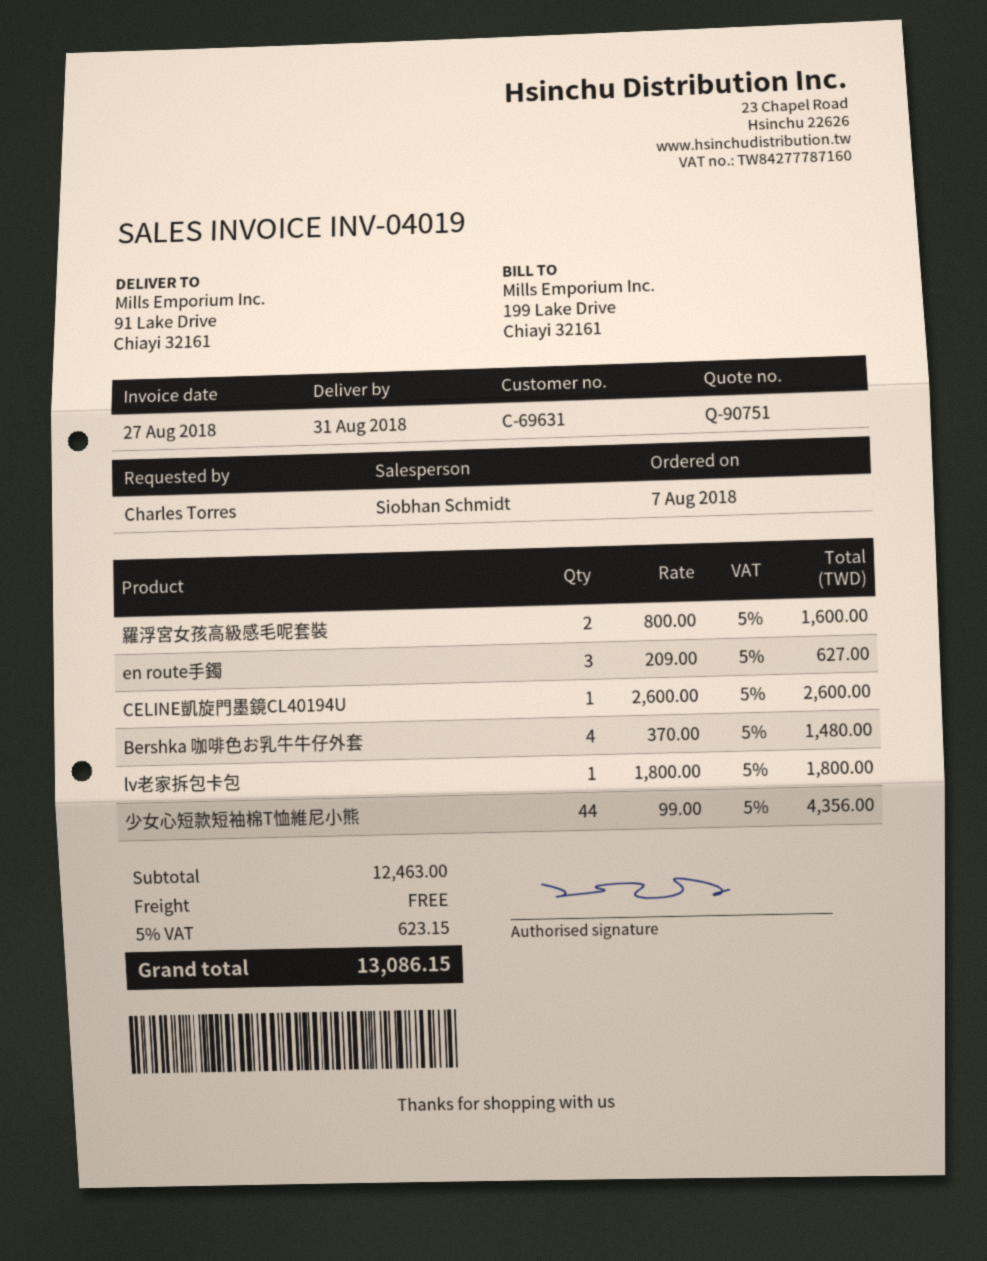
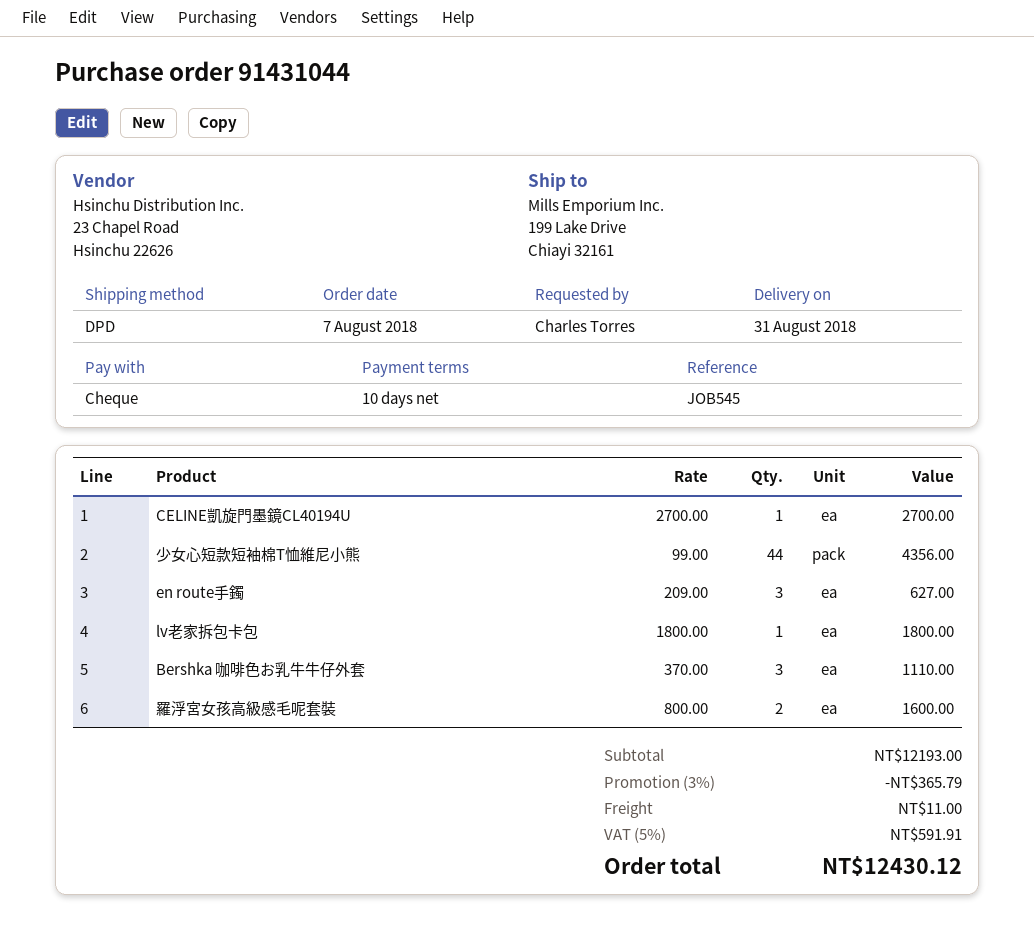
ship to: 91 Lake Drive, Chiayi 32161 -> 199 Lake Drive, Chiayi 32161
CELINE凱旋門墨鏡CL40194U: 1 x 2600.00 = 2600.00 -> 1 x 2700.00 = 2700.00
Bershka 咖啡色お乳牛牛仔外套: 4 x 370.00 = 1480.00 -> 3 x 370.00 = 1110.00
subtotal: 12463.00 -> 12193.00
discount: none -> 3% = 365.79
shipping: 0.00 -> 11.00
tax: 5% = 623.15 -> 5% = 591.91
total: 13086.15 -> 12430.12

